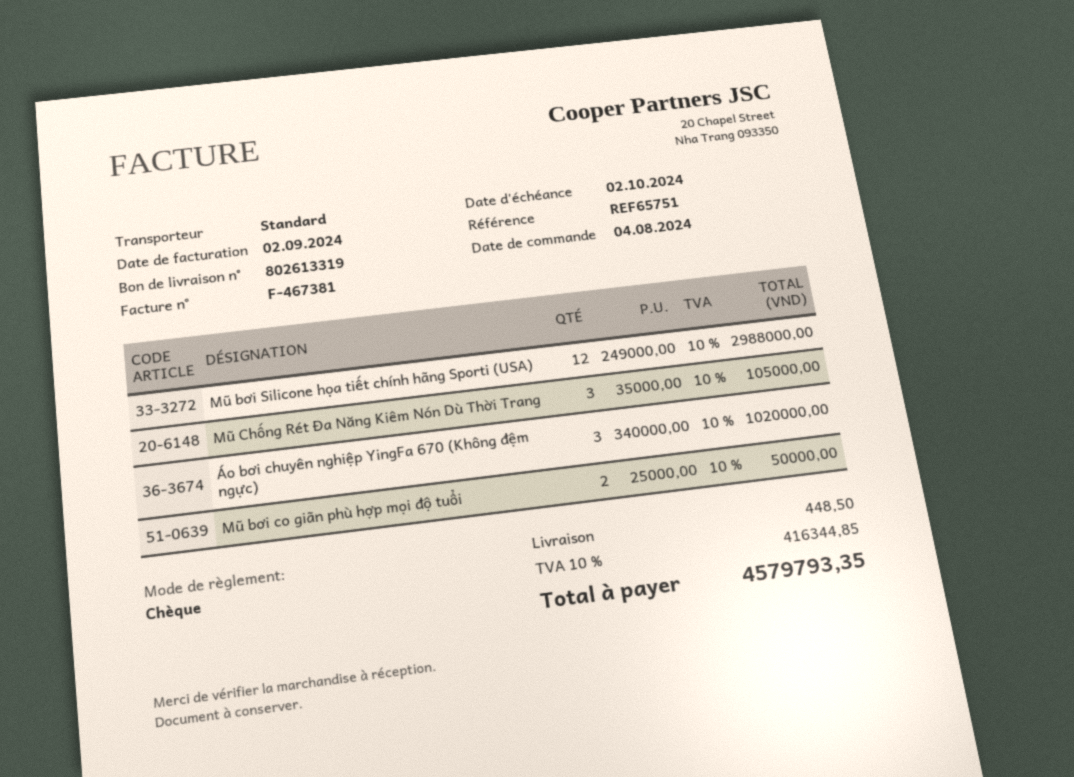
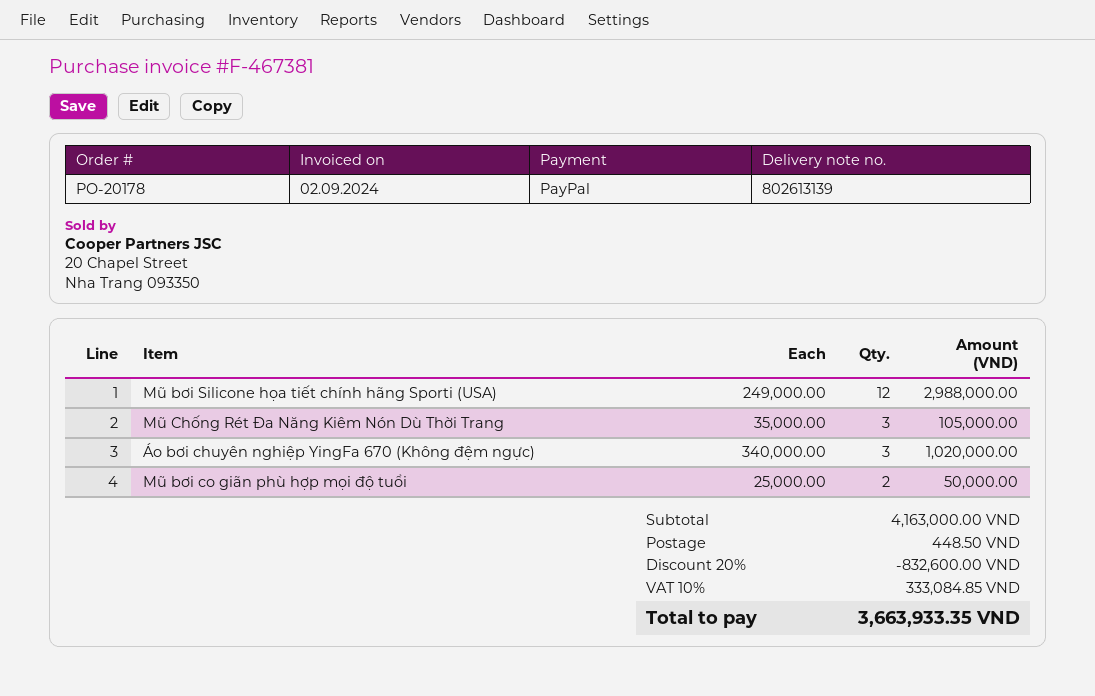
delivery note number: 802613319 -> 802613139
payment method: cheque -> PayPal
discount: none -> 20% = 832600.00
tax: 10% = 416344.85 -> 10% = 333084.85
total: 4579793.35 -> 3663933.35

